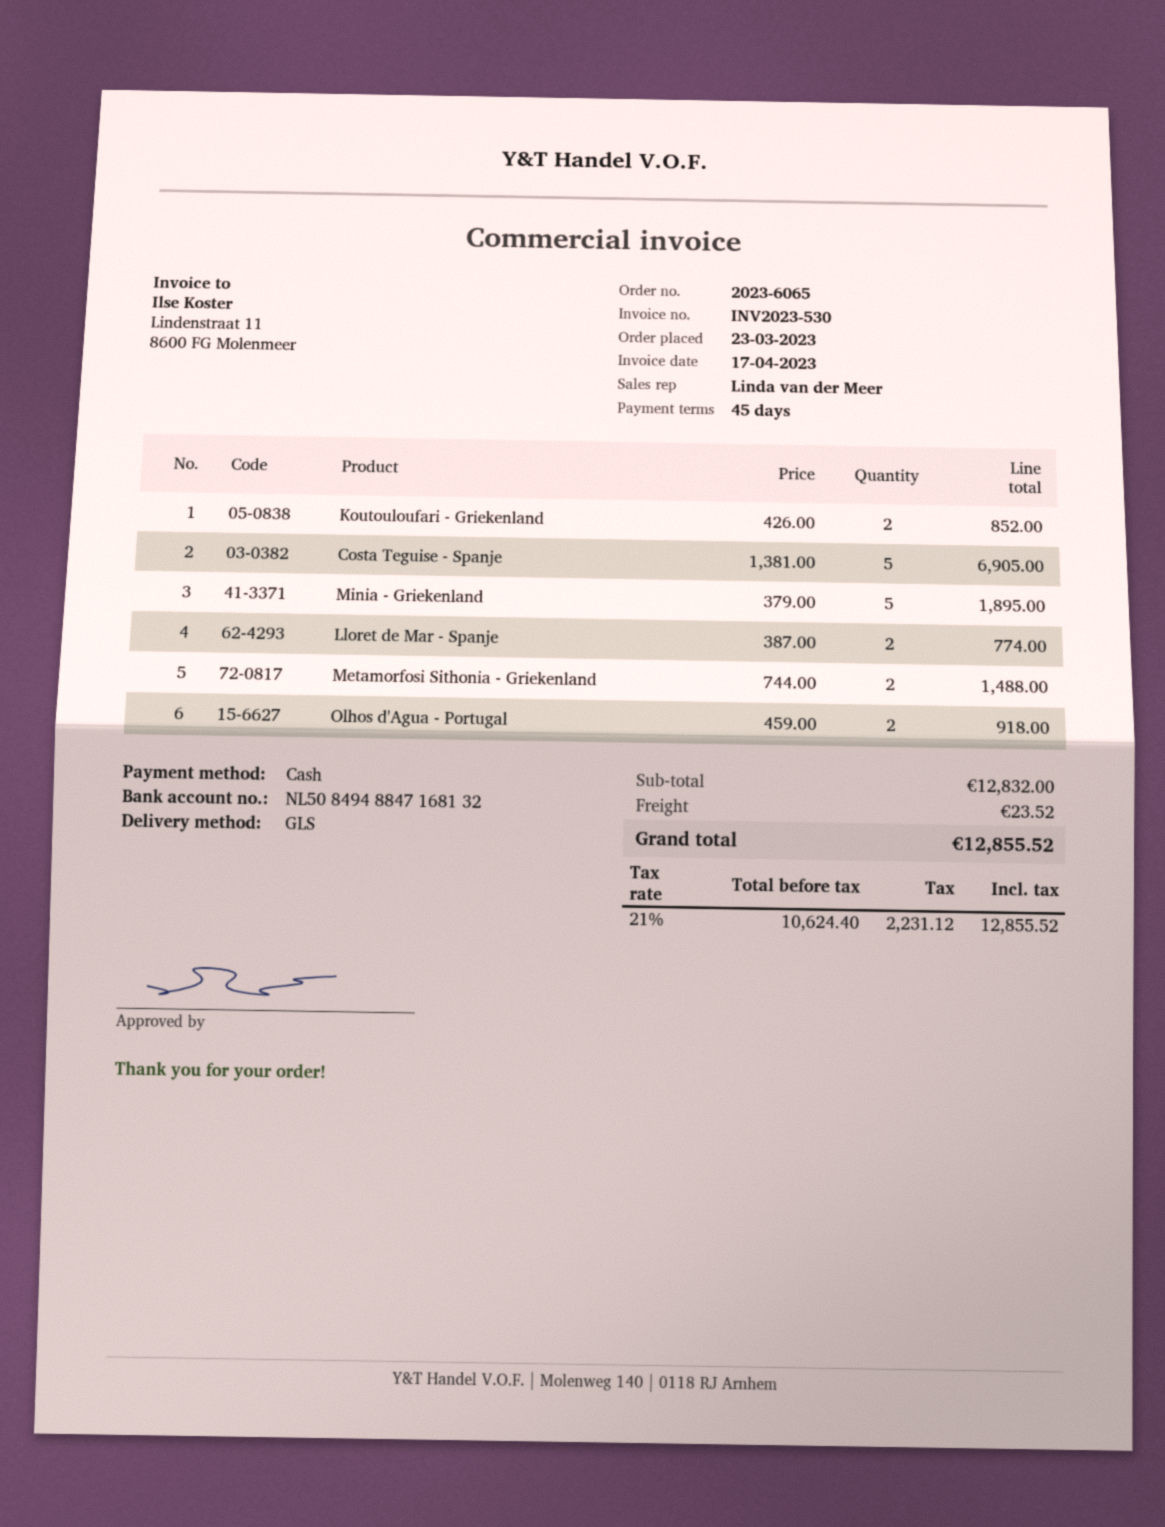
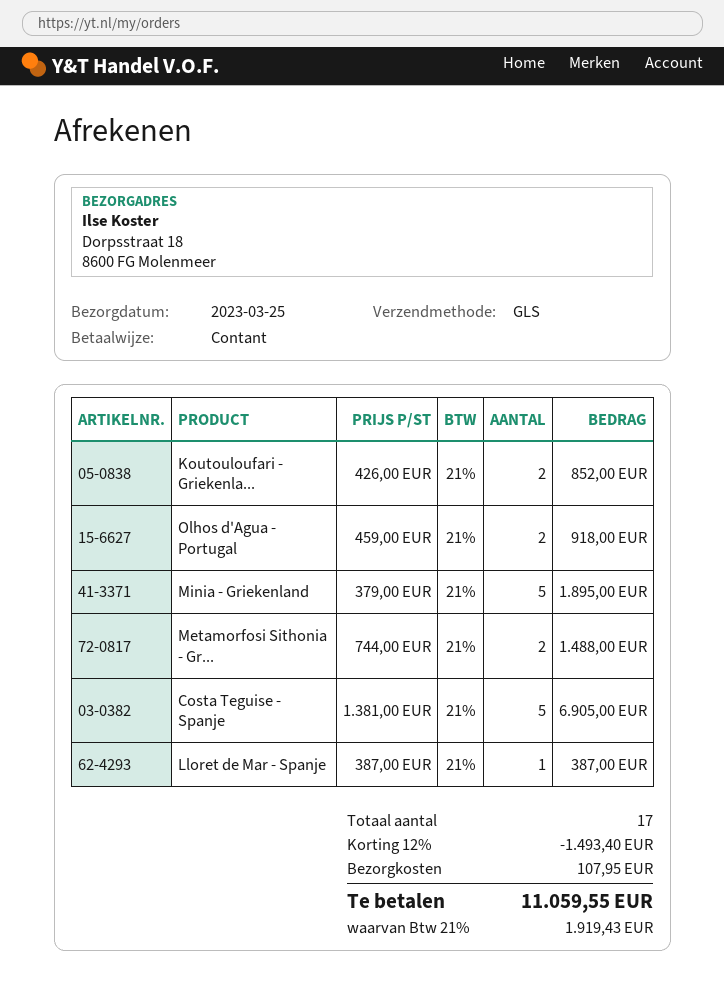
Lloret de Mar - Spanje: 2 x 387.00 = 774.00 -> 1 x 387.00 = 387.00
discount: none -> 12% = 1493.40
shipping: 23.52 -> 107.95
tax: 21% = 2231.12 -> 21% = 1919.43
total: 12855.52 -> 11059.55

